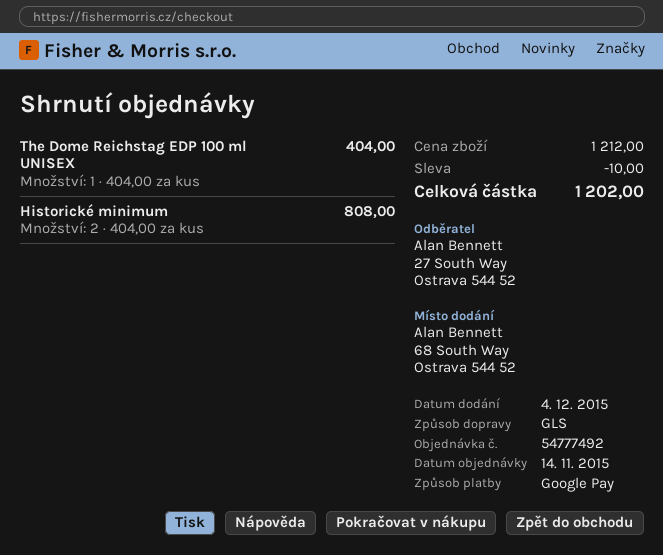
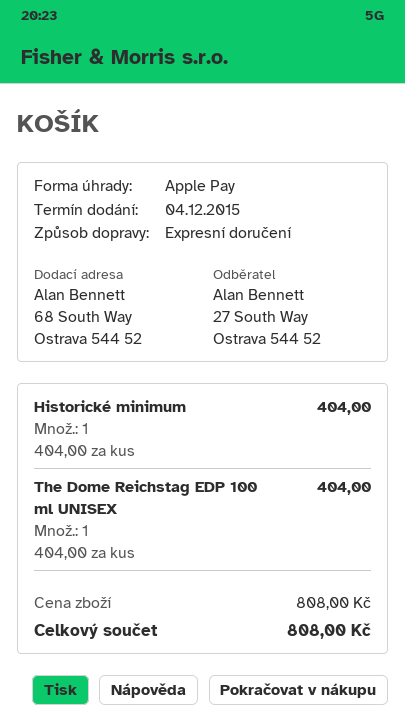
payment method: Google Pay -> Apple Pay
shipping method: GLS -> express
Historické minimum: 2 x 404.00 = 808.00 -> 1 x 404.00 = 404.00
subtotal: 1212.00 -> 808.00
discount: 10.00 -> none
total: 1202.00 -> 808.00

